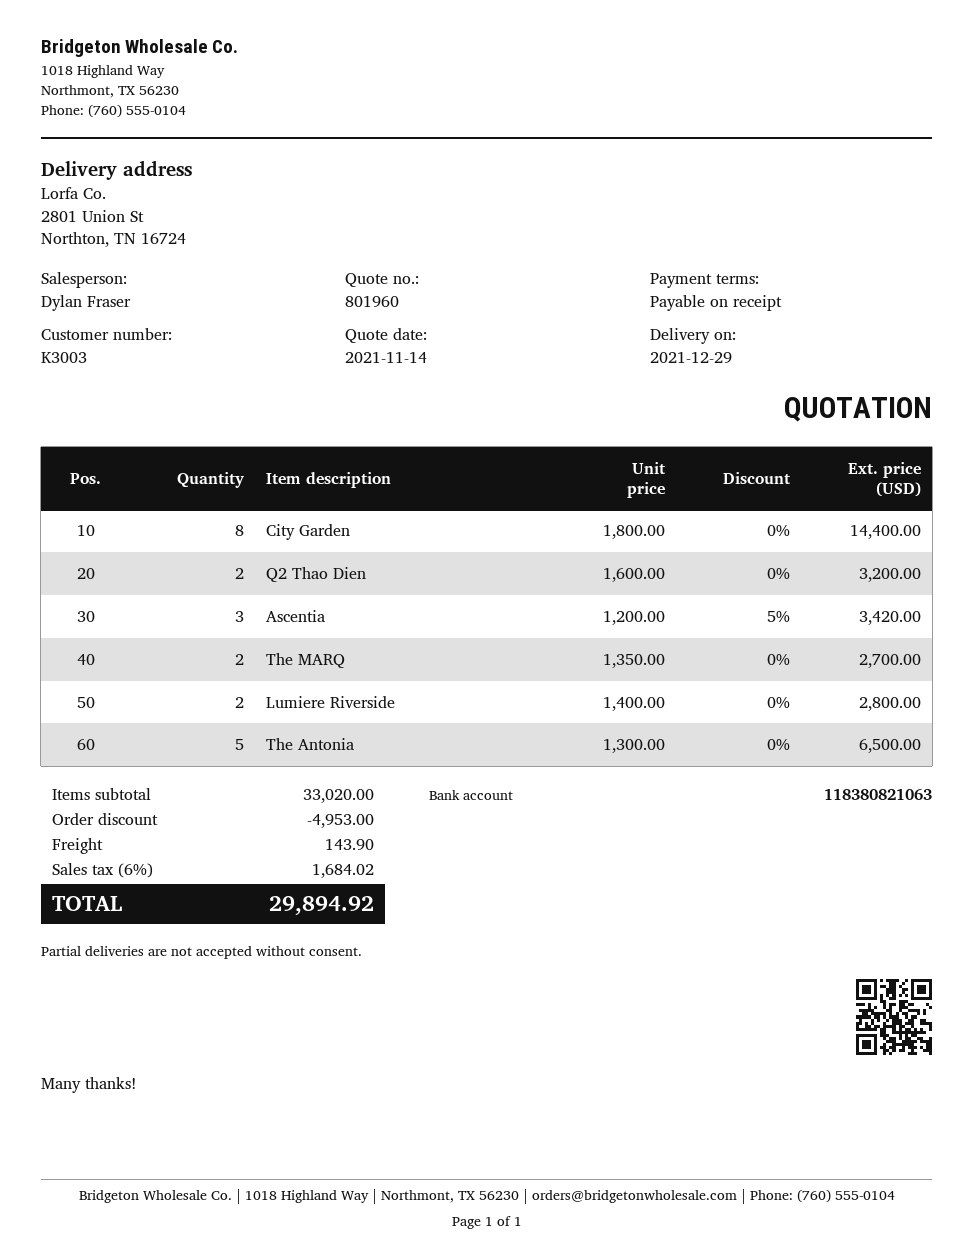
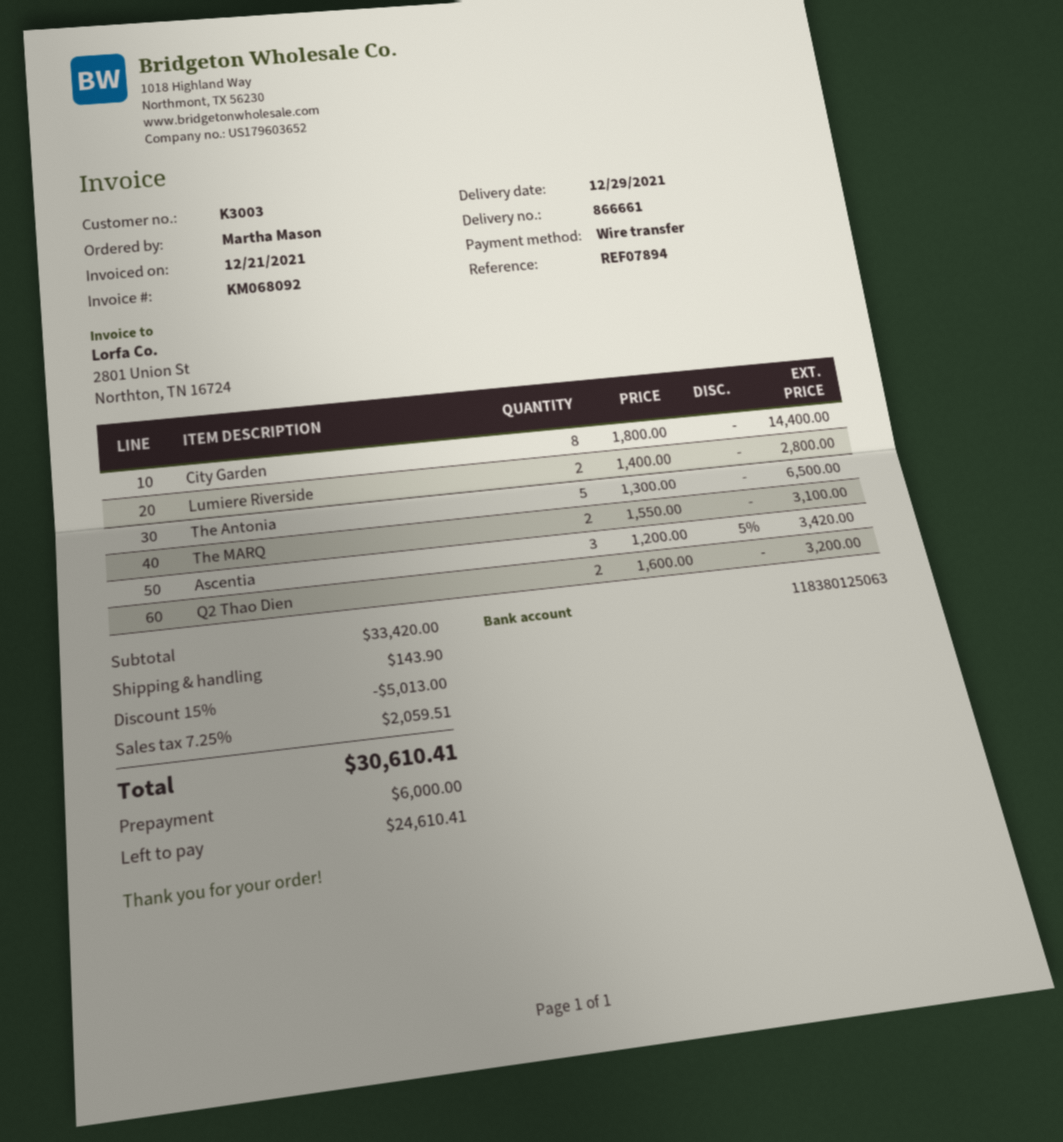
bank account: 118380821063 -> 118380125063
The MARQ: 2 x 1350.00 = 2700.00 -> 2 x 1550.00 = 3100.00
subtotal: 33020.00 -> 33420.00
discount: 4953.00 -> 5013.00
tax: 6% = 1684.02 -> 7.25% = 2059.51
total: 29894.92 -> 30610.41

